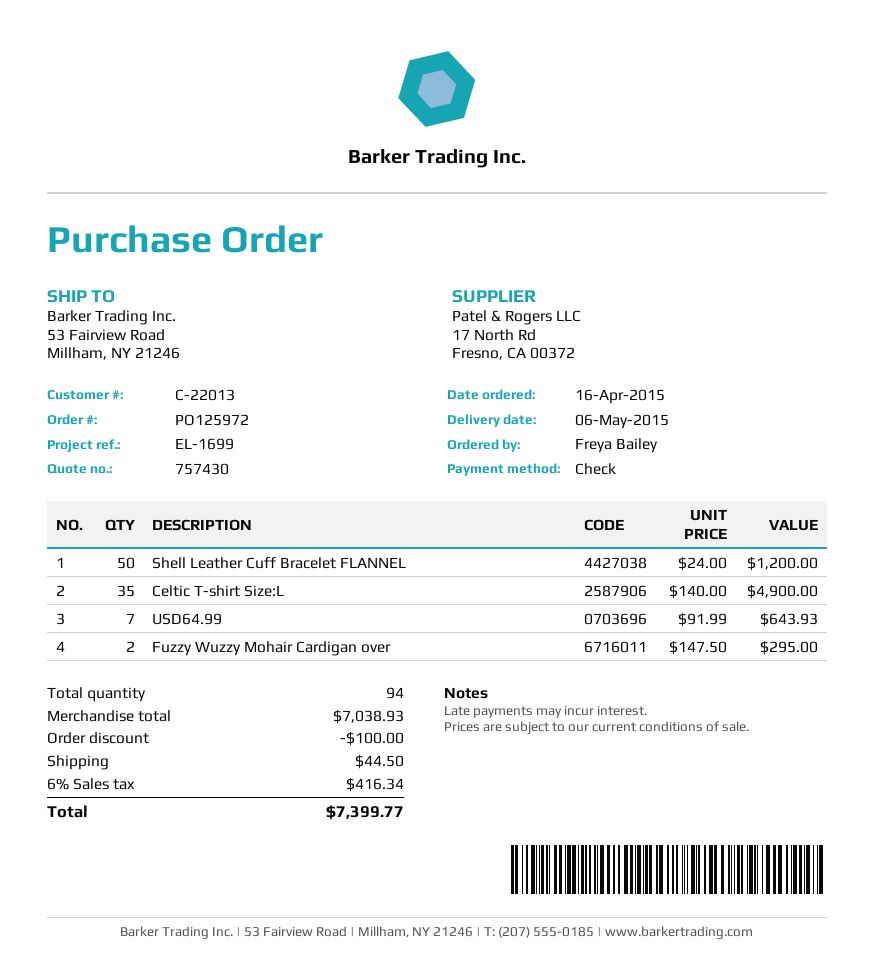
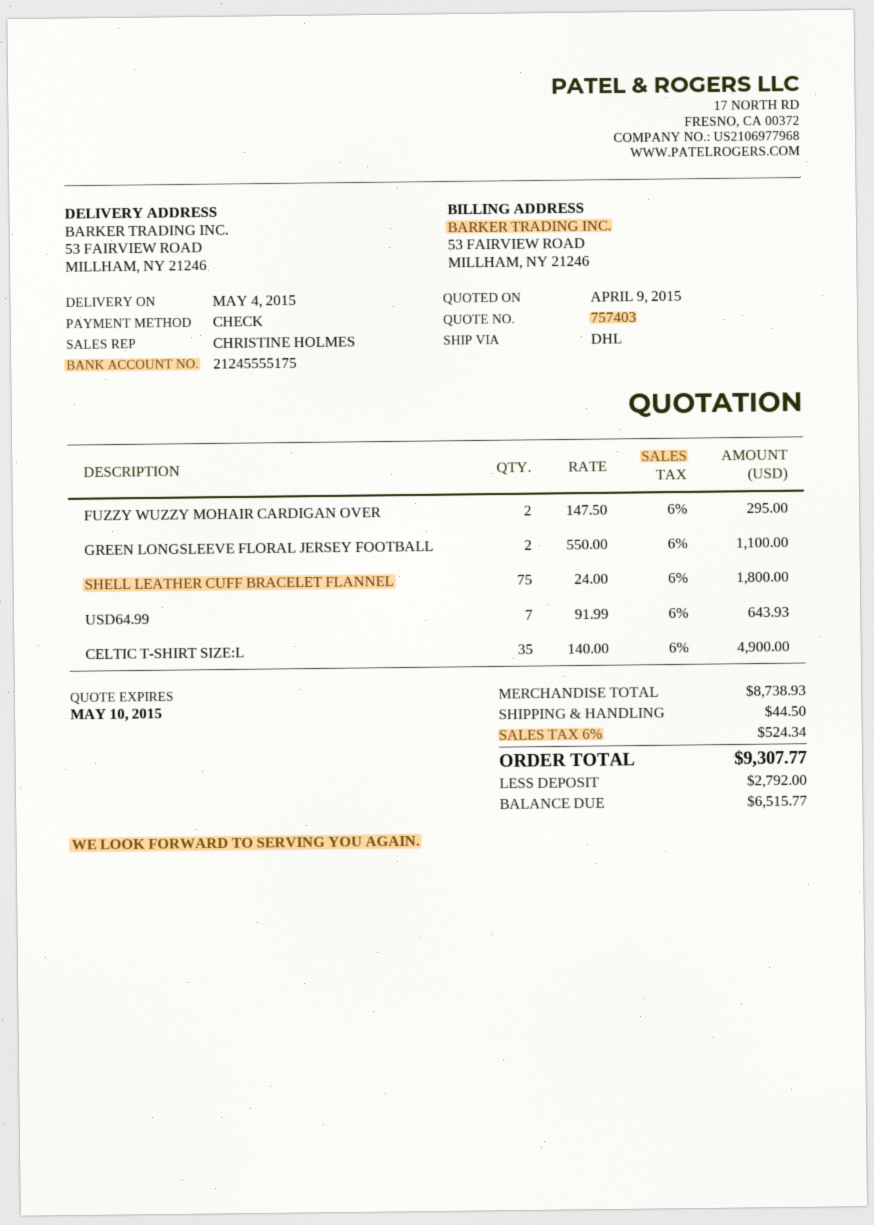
quote number: 757430 -> 757403
delivery date: 2015-05-06 -> 2015-05-04
Shell Leather Cuff Bracelet FLANNEL: 50 x 24.00 = 1200.00 -> 75 x 24.00 = 1800.00
GREEN LONGSLEEVE FLORAL JERSEY FOOTBALL: none -> 2 x 550.00 = 1100.00
subtotal: 7038.93 -> 8738.93
discount: 100.00 -> none
tax: 6% = 416.34 -> 6% = 524.34
total: 7399.77 -> 9307.77

